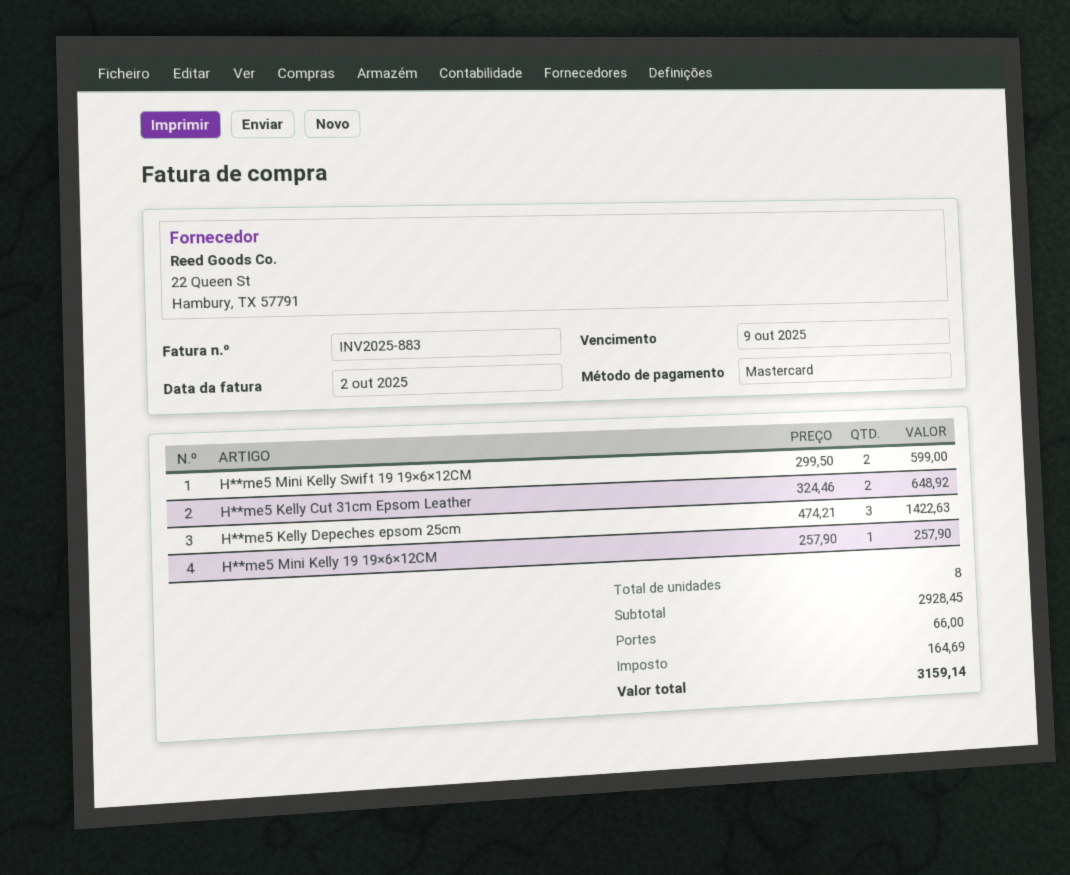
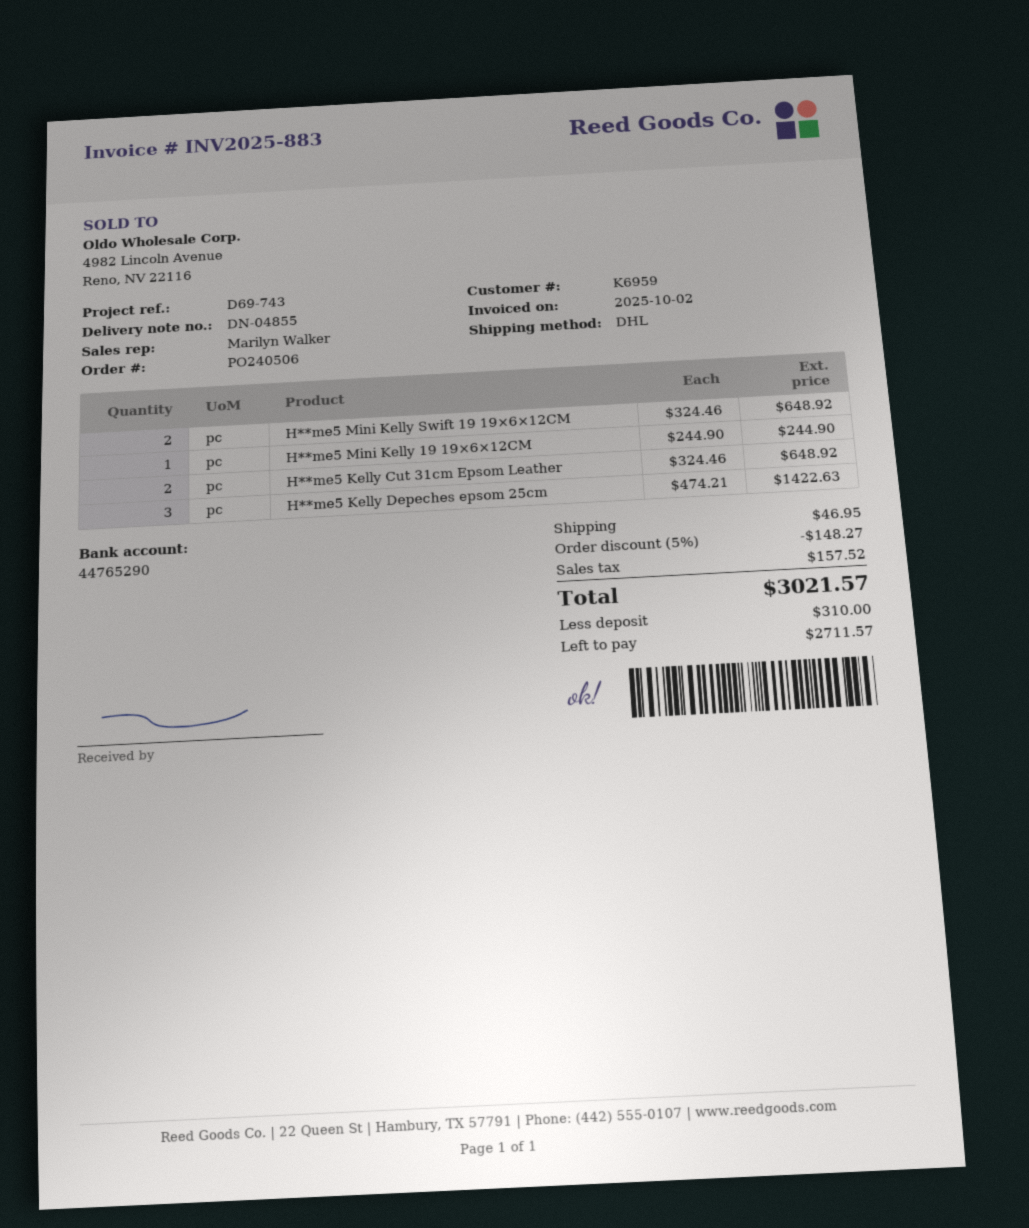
H**me5 Mini Kelly Swift 19 19×6×12CM: 2 x 299.50 = 599.00 -> 2 x 324.46 = 648.92
H**me5 Mini Kelly 19 19×6×12CM: 1 x 257.90 = 257.90 -> 1 x 244.90 = 244.90
discount: none -> 5% = 148.27
shipping: 66.00 -> 46.95
tax: 164.69 -> 157.52
total: 3159.14 -> 3021.57

